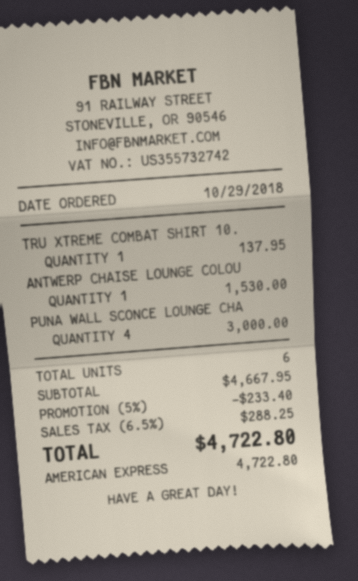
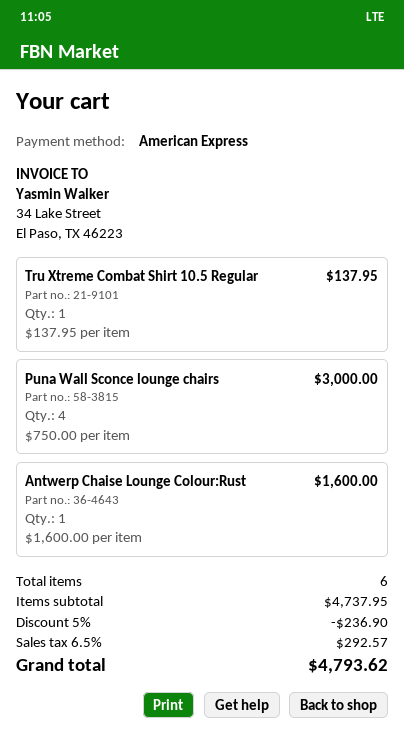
ANTWERP CHAISE LOUNGE COLOU: 1 for 1530.00 -> 1 for 1600.00
subtotal: 4667.95 -> 4737.95
discount: 5% = 233.40 -> 5% = 236.90
tax: 6.5% = 288.25 -> 6.5% = 292.57
total: 4722.80 -> 4793.62

